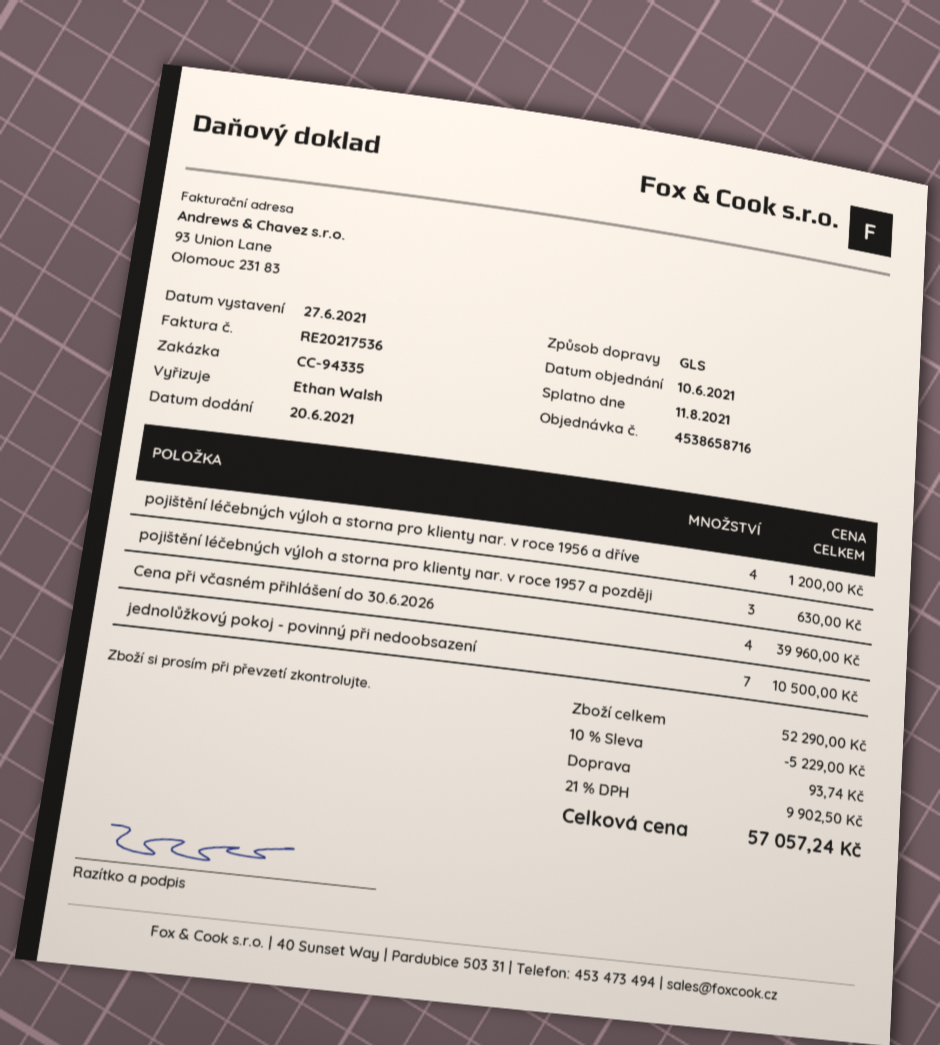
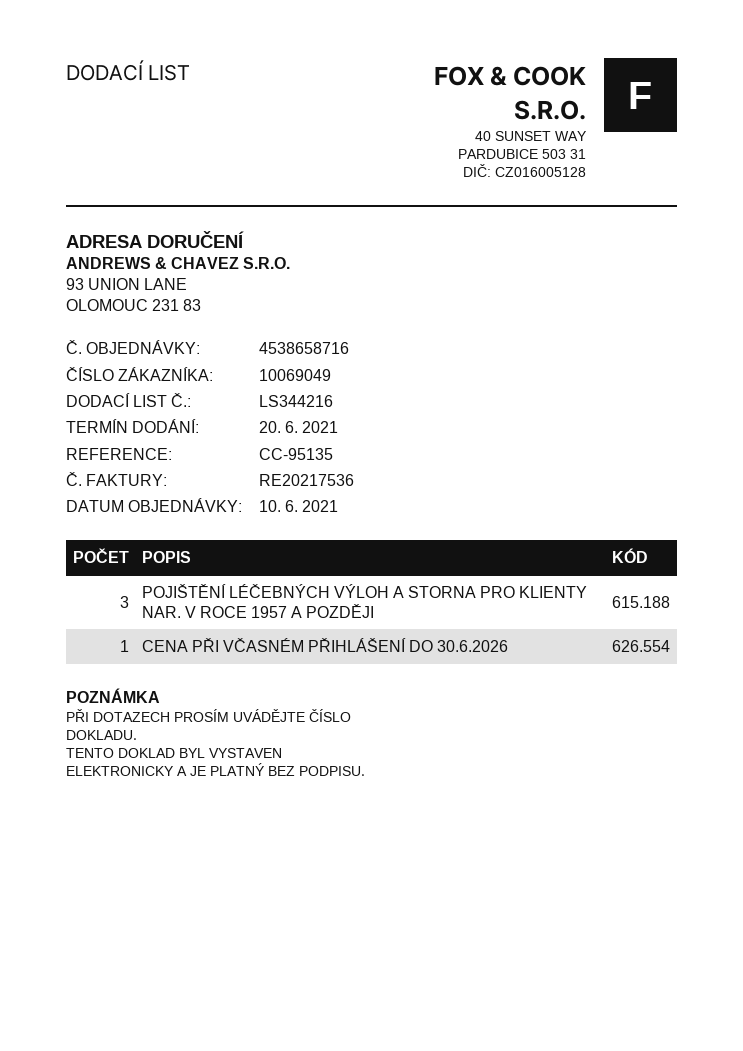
reference: CC-94335 -> CC-95135
pojištění léčebných výloh a storna pro klienty nar. v roce 1956 a dříve: 4 -> none
Cena při včasném přihlášení do 30.6.2026: 4 -> 1
jednolůžkový pokoj - povinný při nedoobsazení: 7 -> none

